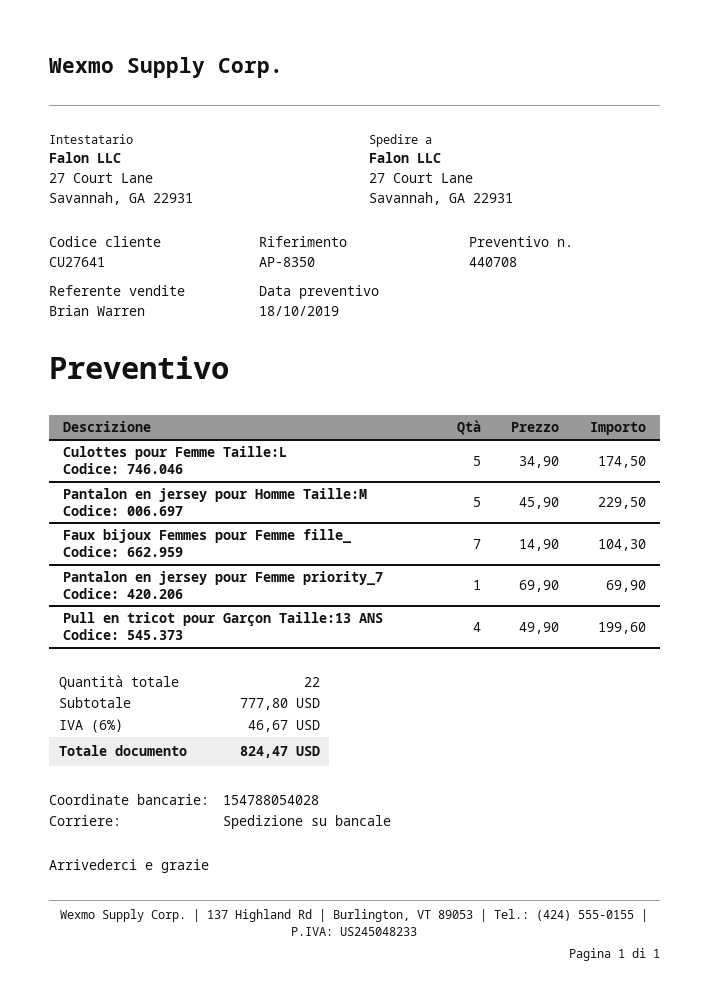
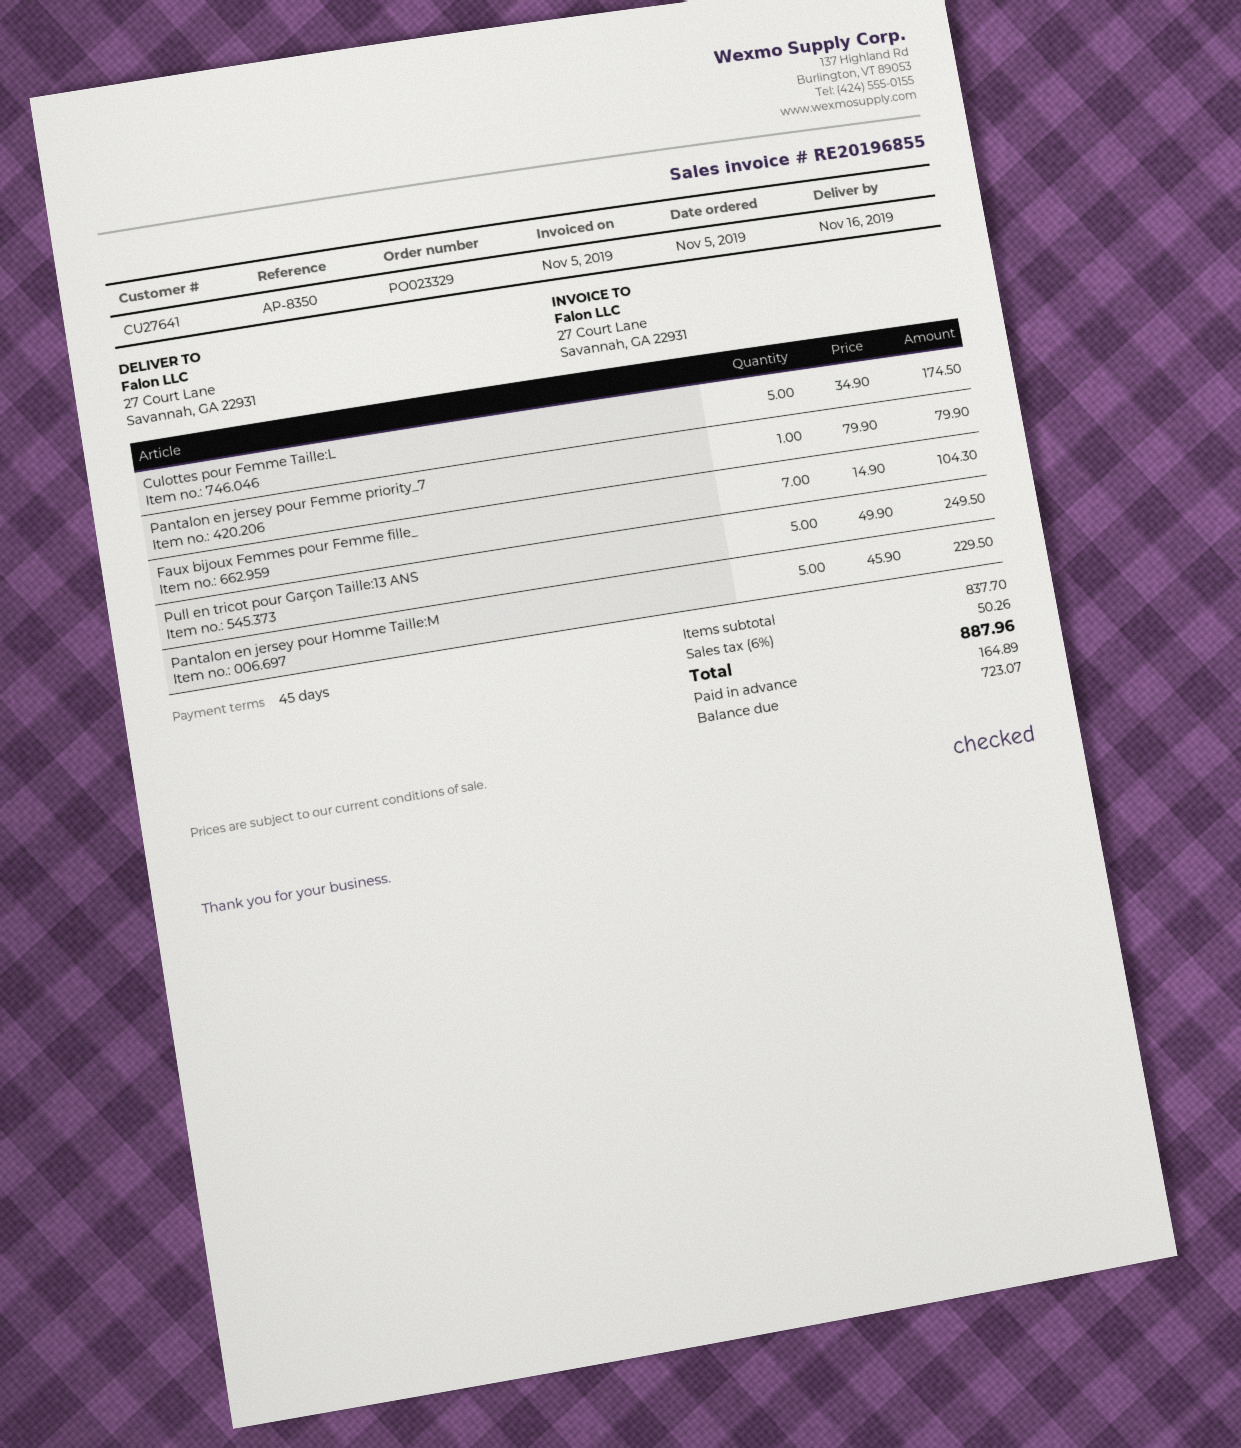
Pantalon en jersey pour Femme priority_7: 1 x 69.90 = 69.90 -> 1 x 79.90 = 79.90
Pull en tricot pour Garçon Taille:13 ANS: 4 x 49.90 = 199.60 -> 5 x 49.90 = 249.50
subtotal: 777.80 -> 837.70
tax: 6% = 46.67 -> 6% = 50.26
total: 824.47 -> 887.96

